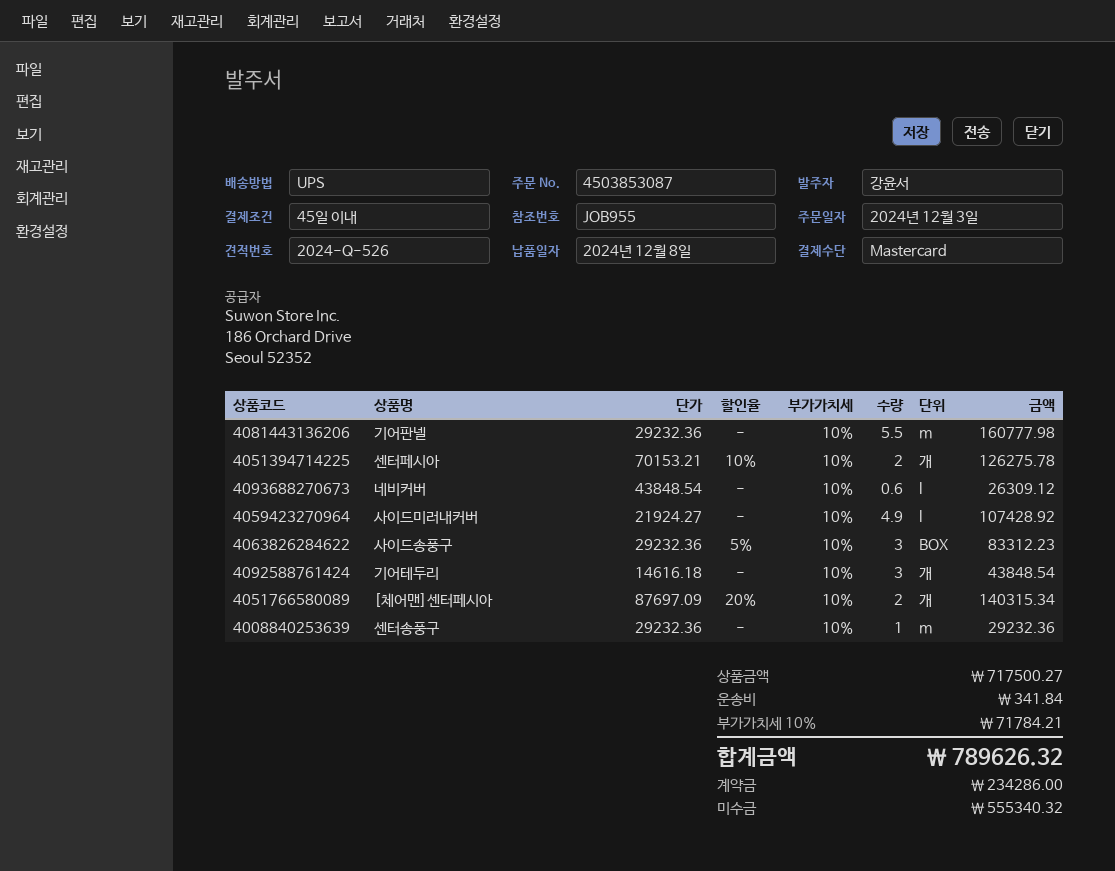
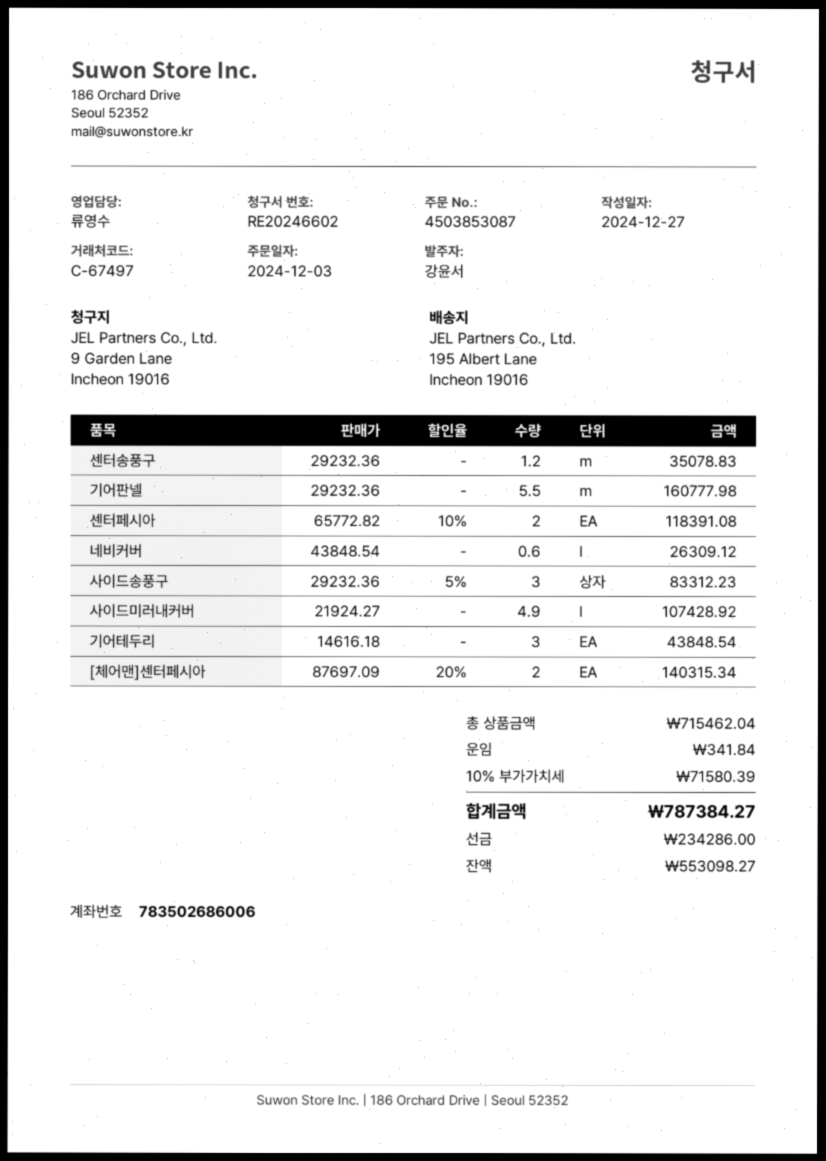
센터페시아: 2 x 70153.21 - 10% = 126275.78 -> 2 x 65772.82 - 10% = 118391.08
센터송풍구: 1 x 29232.36 = 29232.36 -> 1.2 x 29232.36 = 35078.83
subtotal: 717500.27 -> 715462.04
tax: 10% = 71784.21 -> 10% = 71580.39
total: 789626.32 -> 787384.27
balance: 555340.32 -> 553098.27

